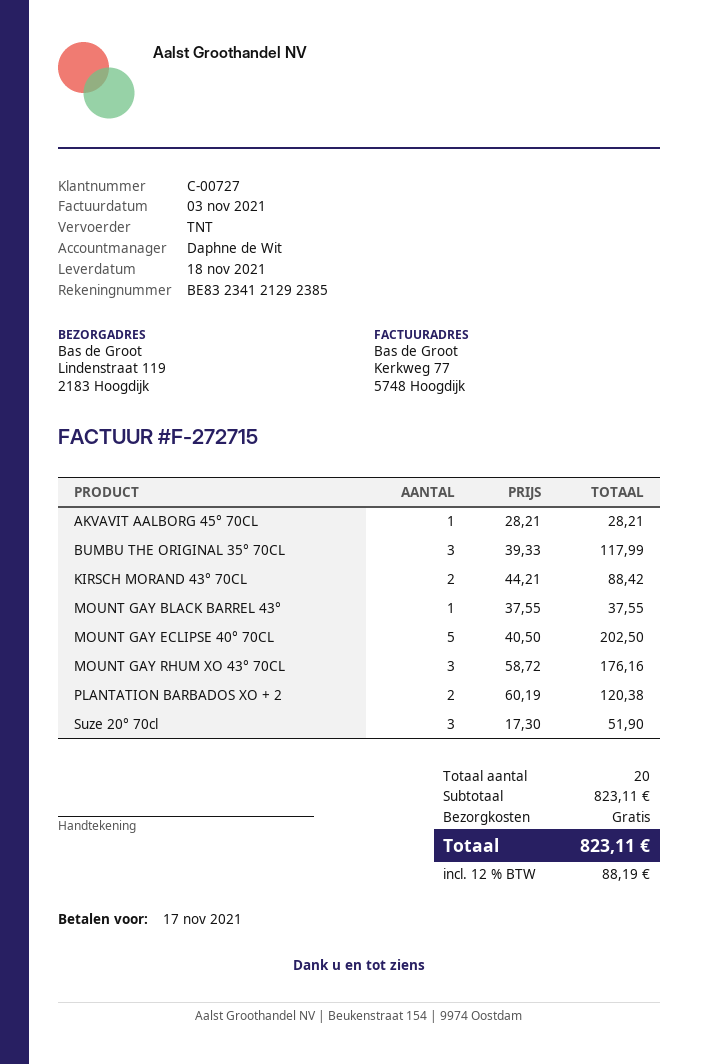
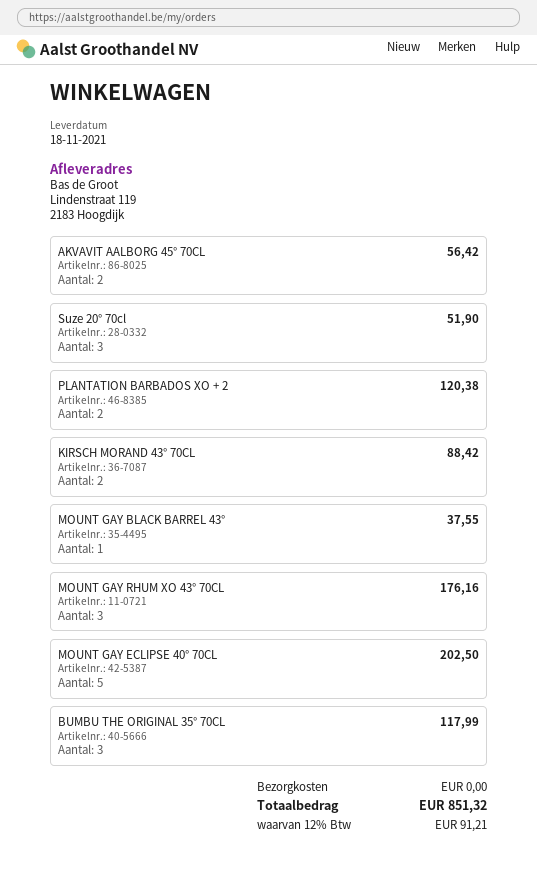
AKVAVIT AALBORG 45° 70CL: 1 for 28.21 -> 2 for 56.42
tax: 12% = 88.19 -> 12% = 91.21
total: 823.11 -> 851.32

